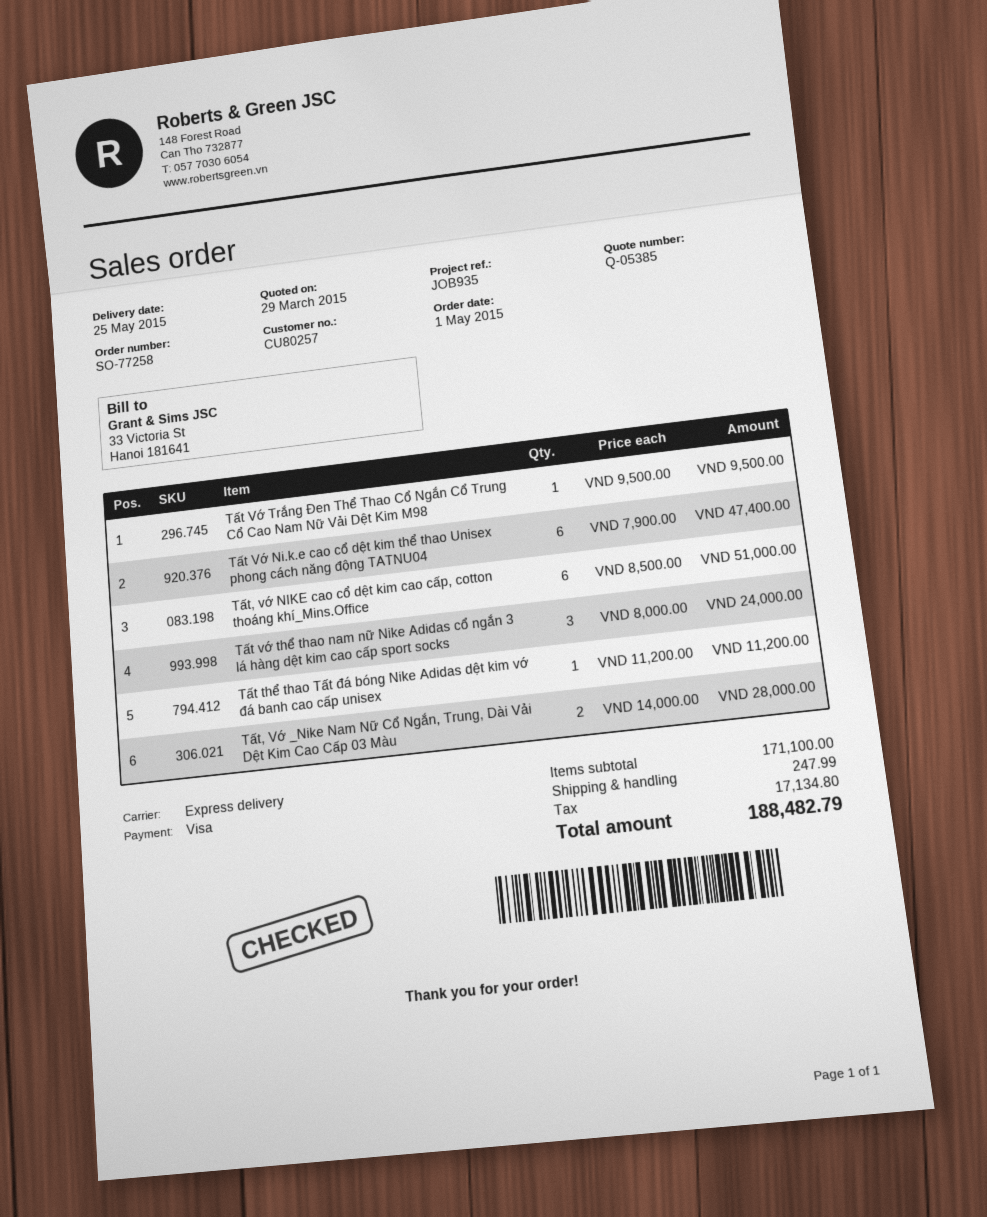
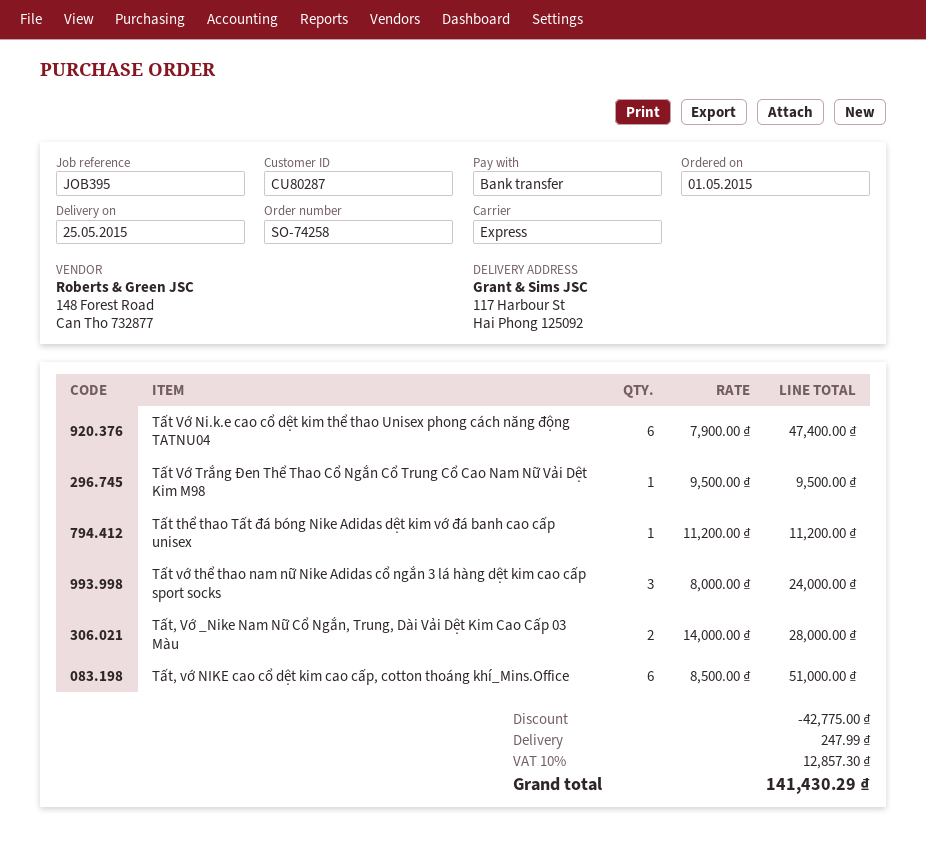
order number: SO-77258 -> SO-74258
customer number: CU80257 -> CU80287
reference: JOB935 -> JOB395
payment method: Visa -> bank transfer
discount: none -> 42775.00
tax: 17134.80 -> 12857.30
total: 188482.79 -> 141430.29

